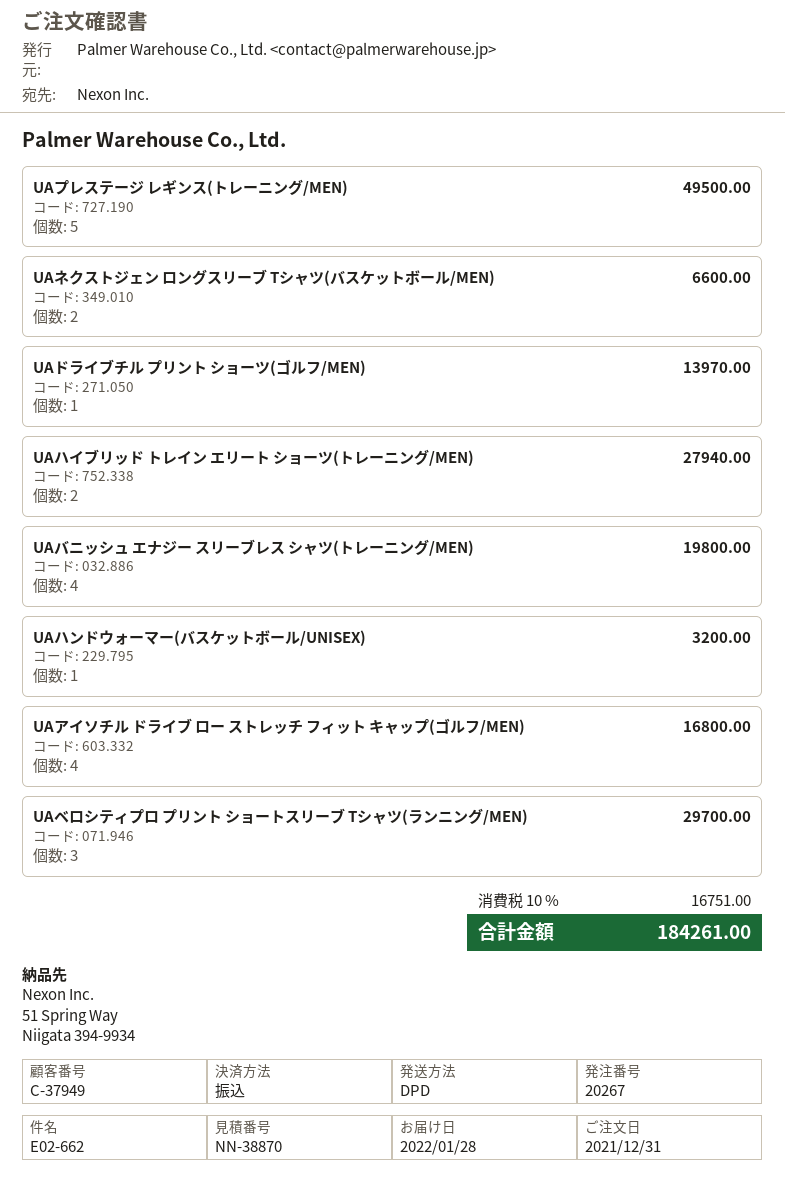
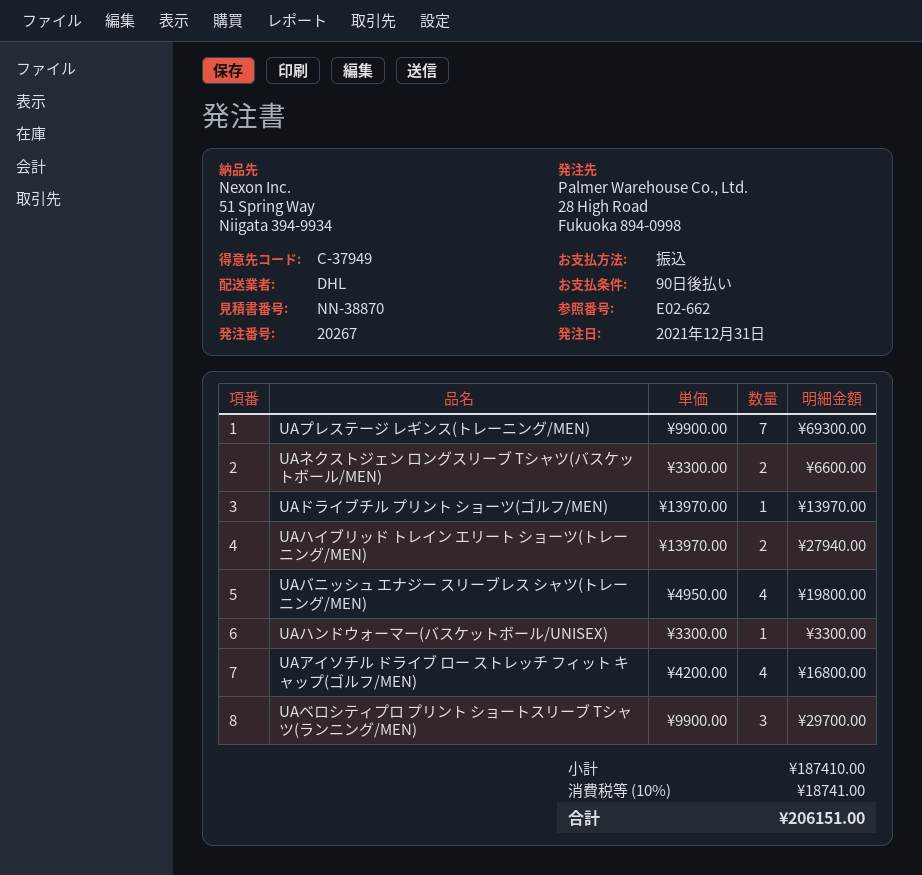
shipping method: DPD -> DHL
UAプレステージ レギンス(トレーニング/MEN): 5 for 49500.00 -> 7 for 69300.00
UAハンドウォーマー(バスケットボール/UNISEX): 1 for 3200.00 -> 1 for 3300.00
tax: 10% = 16751.00 -> 10% = 18741.00
total: 184261.00 -> 206151.00

